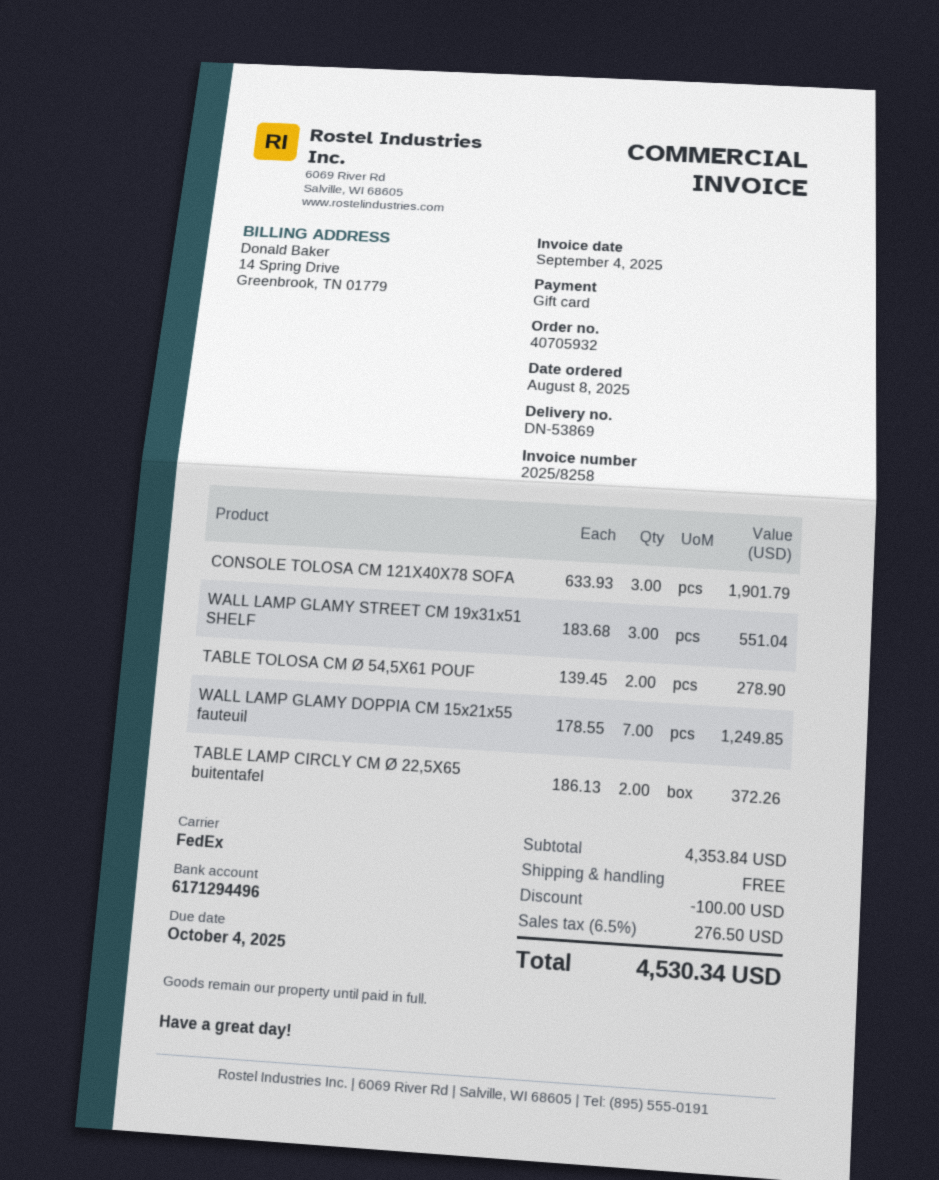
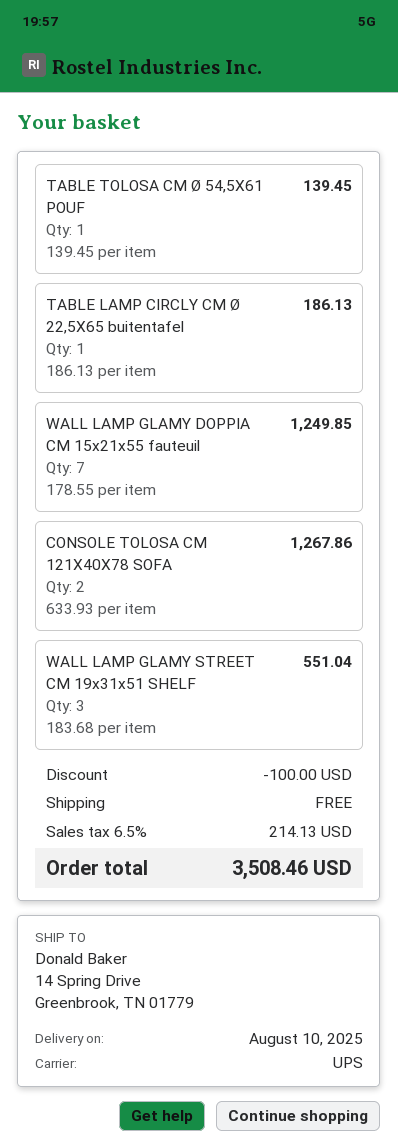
shipping method: FedEx -> UPS
CONSOLE TOLOSA CM 121X40X78 SOFA: 3 x 633.93 = 1901.79 -> 2 x 633.93 = 1267.86
TABLE TOLOSA CM Ø 54,5X61 POUF: 2 x 139.45 = 278.90 -> 1 x 139.45 = 139.45
TABLE LAMP CIRCLY CM Ø 22,5X65 buitentafel: 2 x 186.13 = 372.26 -> 1 x 186.13 = 186.13
tax: 6.5% = 276.50 -> 6.5% = 214.13
total: 4530.34 -> 3508.46

